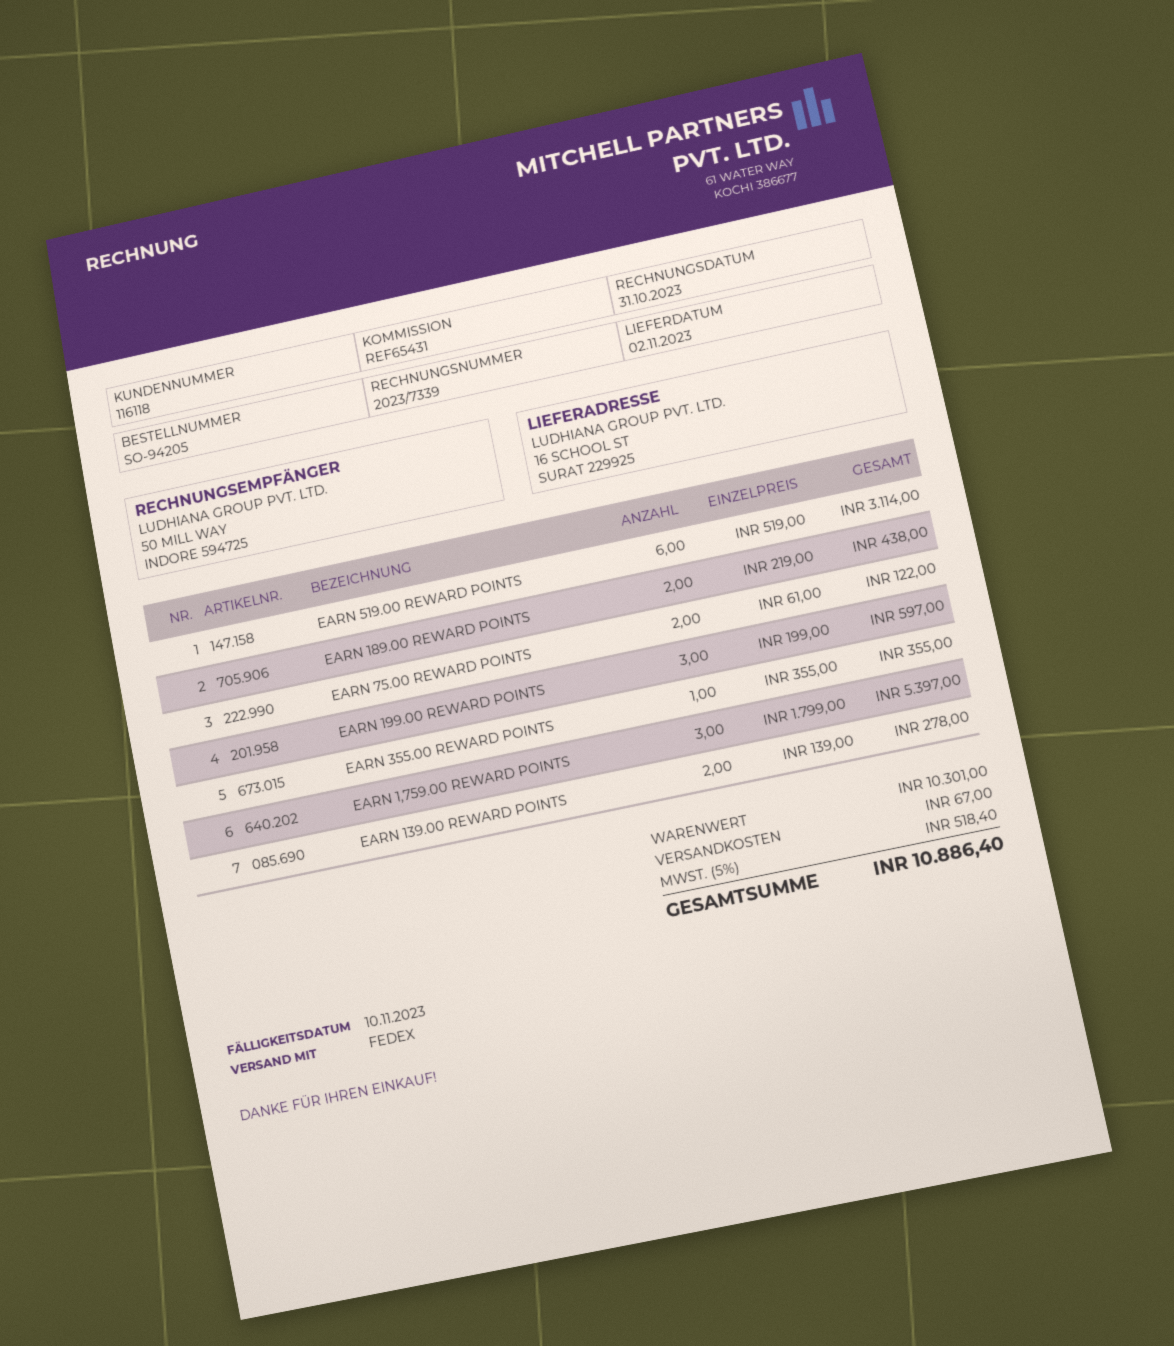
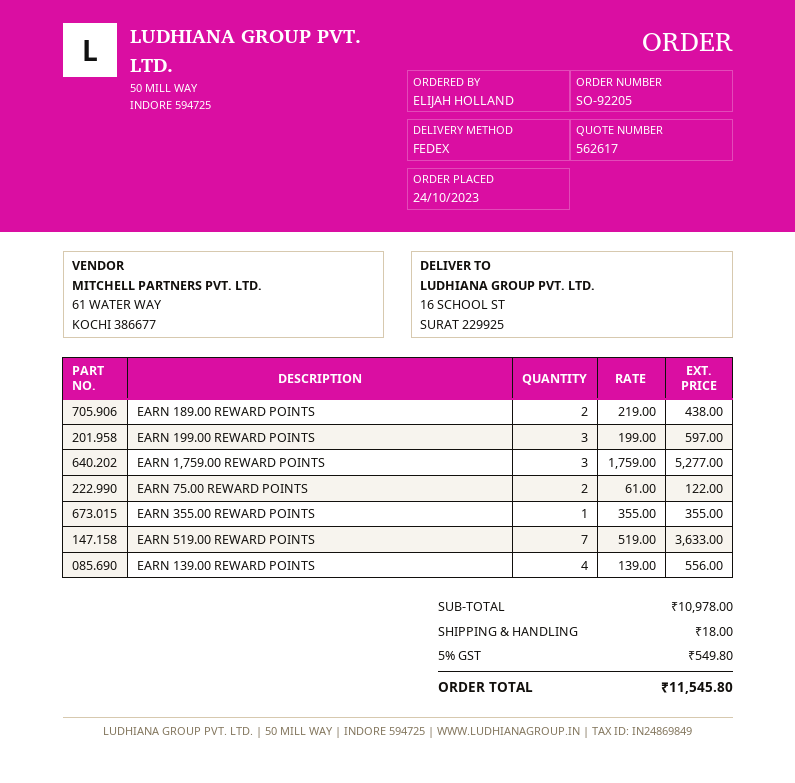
order number: SO-94205 -> SO-92205
EARN 519.00 REWARD POINTS: 6 x 519.00 = 3114.00 -> 7 x 519.00 = 3633.00
EARN 1,759.00 REWARD POINTS: 3 x 1799.00 = 5397.00 -> 3 x 1759.00 = 5277.00
EARN 139.00 REWARD POINTS: 2 x 139.00 = 278.00 -> 4 x 139.00 = 556.00
subtotal: 10301.00 -> 10978.00
shipping: 67.00 -> 18.00
tax: 5% = 518.40 -> 5% = 549.80
total: 10886.40 -> 11545.80

